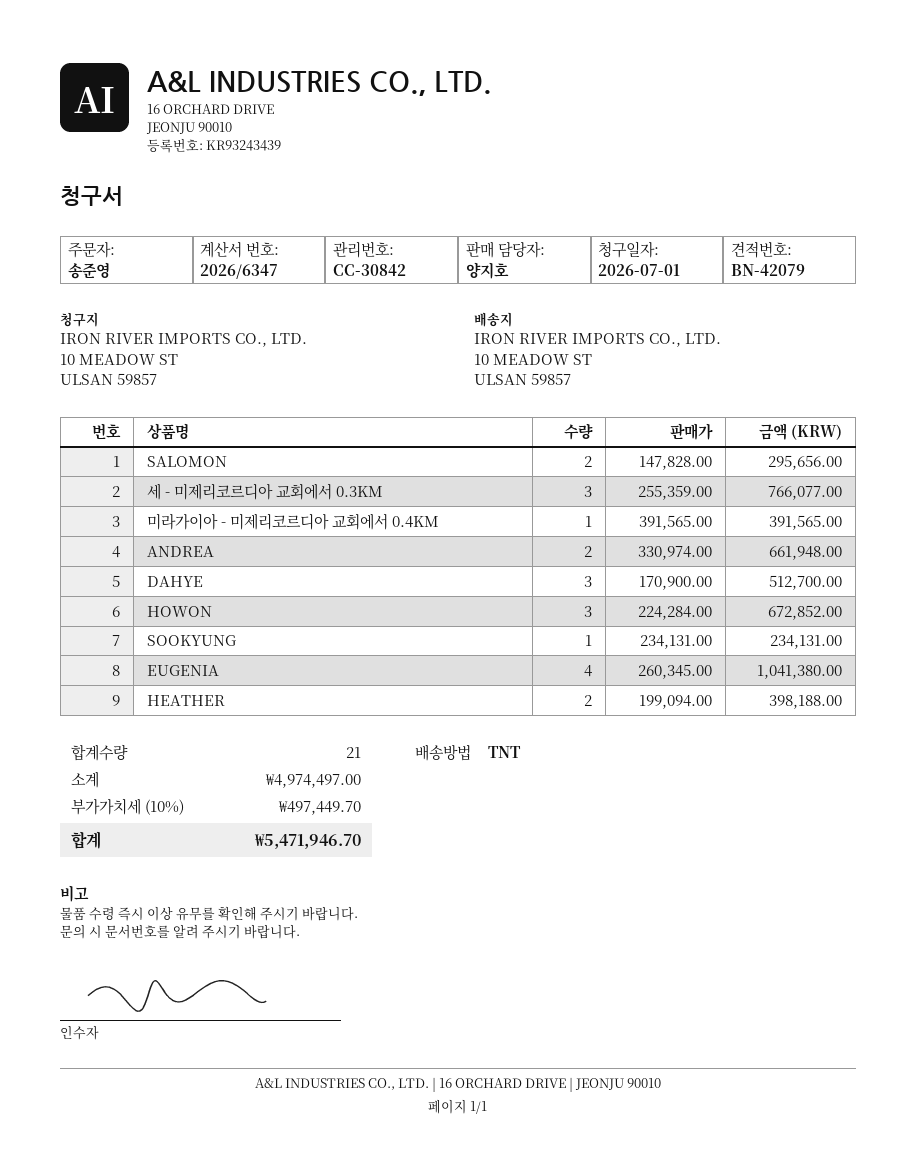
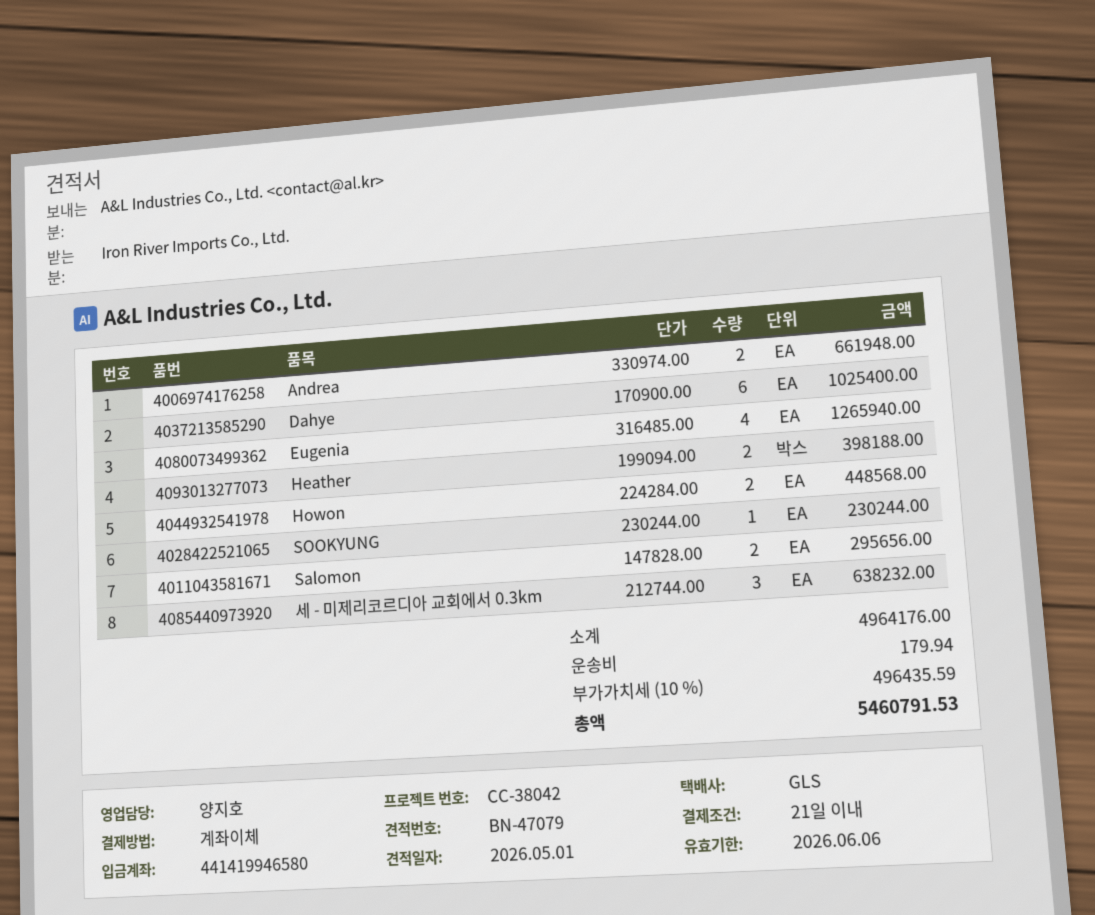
quote number: BN-42079 -> BN-47079
reference: CC-30842 -> CC-38042
shipping method: TNT -> GLS
세 - 미제리코르디아 교회에서 0.3KM: 3 x 255359.00 = 766077.00 -> 3 x 212744.00 = 638232.00
미라가이아 - 미제리코르디아 교회에서 0.4KM: 1 x 391565.00 = 391565.00 -> none
DAHYE: 3 x 170900.00 = 512700.00 -> 6 x 170900.00 = 1025400.00
HOWON: 3 x 224284.00 = 672852.00 -> 2 x 224284.00 = 448568.00
SOOKYUNG: 1 x 234131.00 = 234131.00 -> 1 x 230244.00 = 230244.00
EUGENIA: 4 x 260345.00 = 1041380.00 -> 4 x 316485.00 = 1265940.00
subtotal: 4974497.00 -> 4964176.00
shipping: none -> 179.94
tax: 10% = 497449.70 -> 10% = 496435.59
total: 5471946.70 -> 5460791.53

